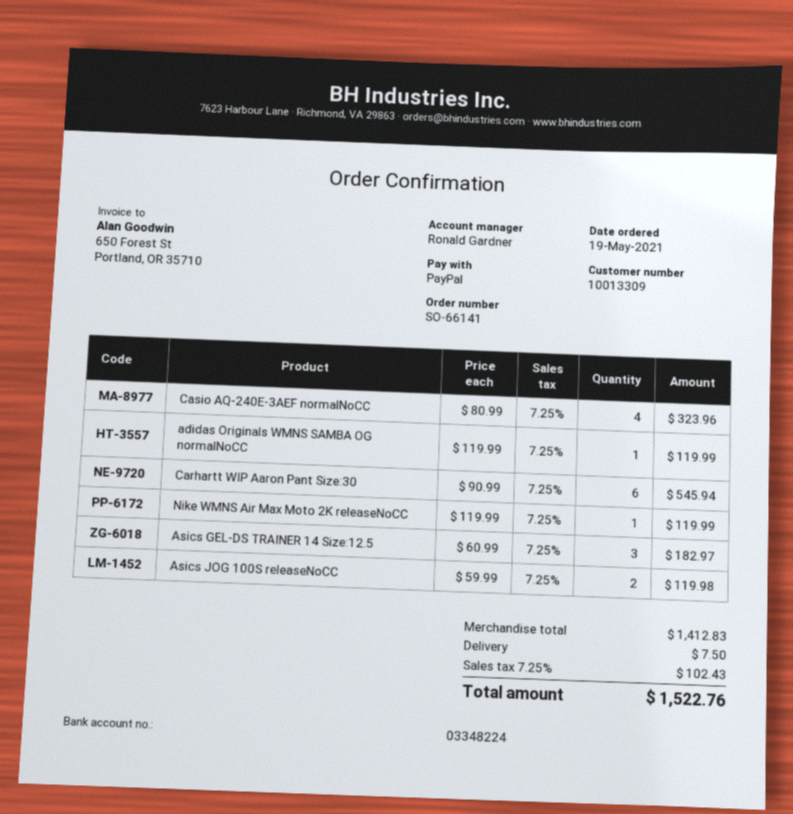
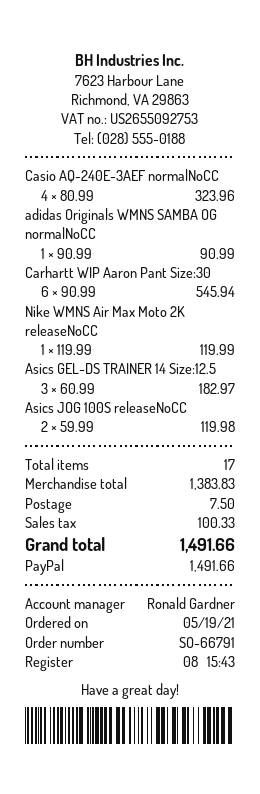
order number: SO-66141 -> SO-66791
adidas Originals WMNS SAMBA OG normalNoCC: 1 x 119.99 = 119.99 -> 1 x 90.99 = 90.99
subtotal: 1412.83 -> 1383.83
tax: 102.43 -> 100.33
total: 1522.76 -> 1491.66

